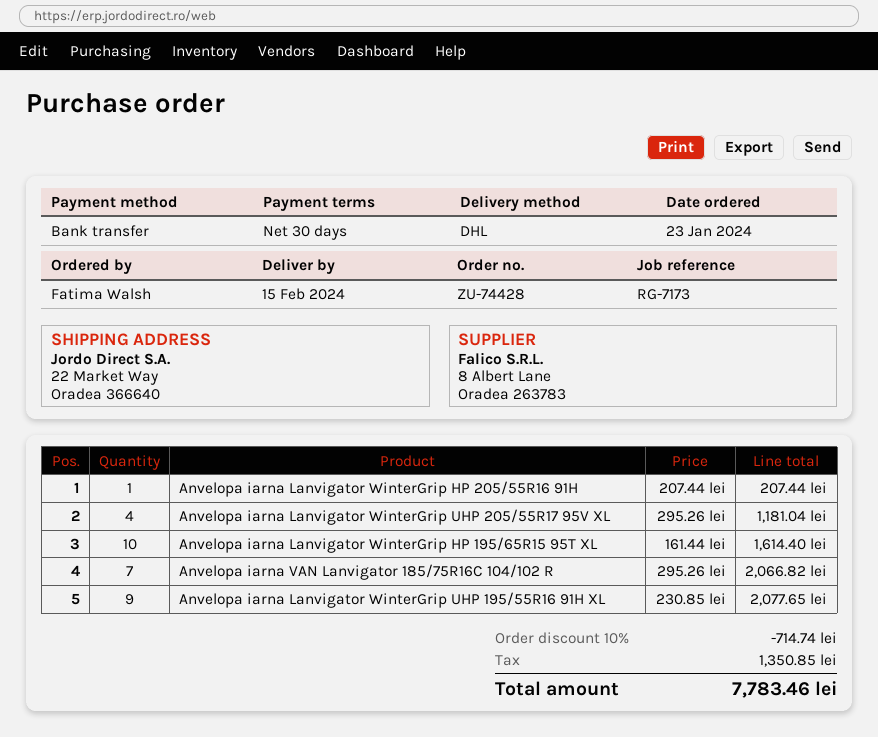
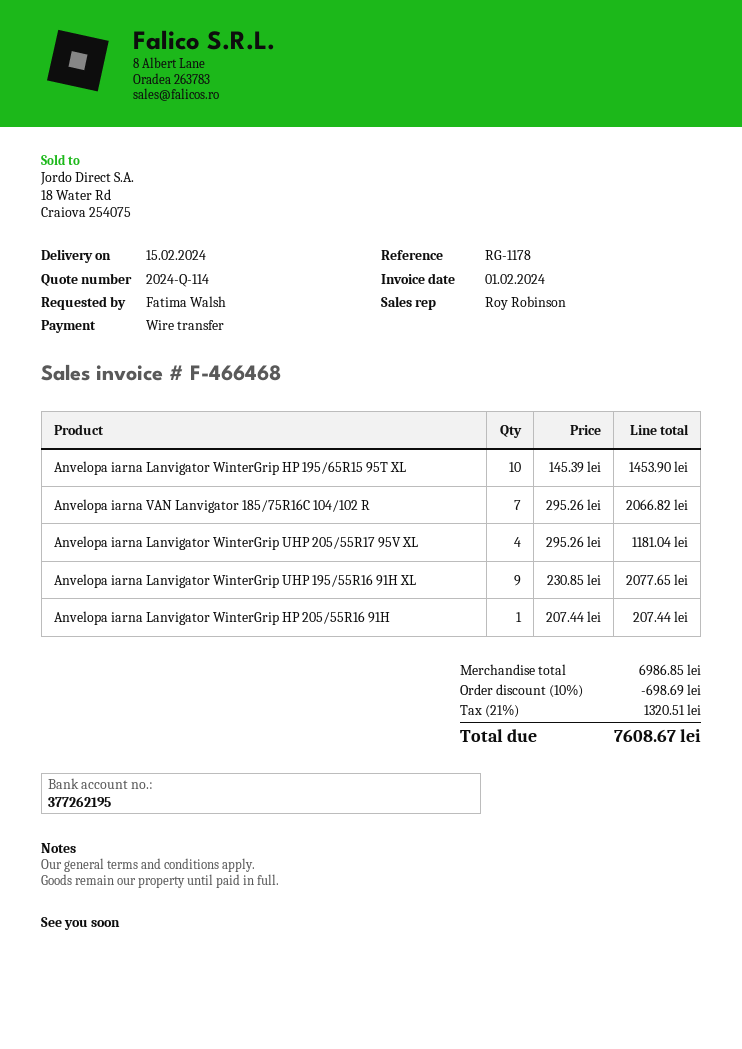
reference: RG-7173 -> RG-1178
Anvelopa iarna Lanvigator WinterGrip HP 195/65R15 95T XL: 10 x 161.44 = 1614.40 -> 10 x 145.39 = 1453.90
discount: 10% = 714.74 -> 10% = 698.69
tax: 1350.85 -> 1320.51
total: 7783.46 -> 7608.67

